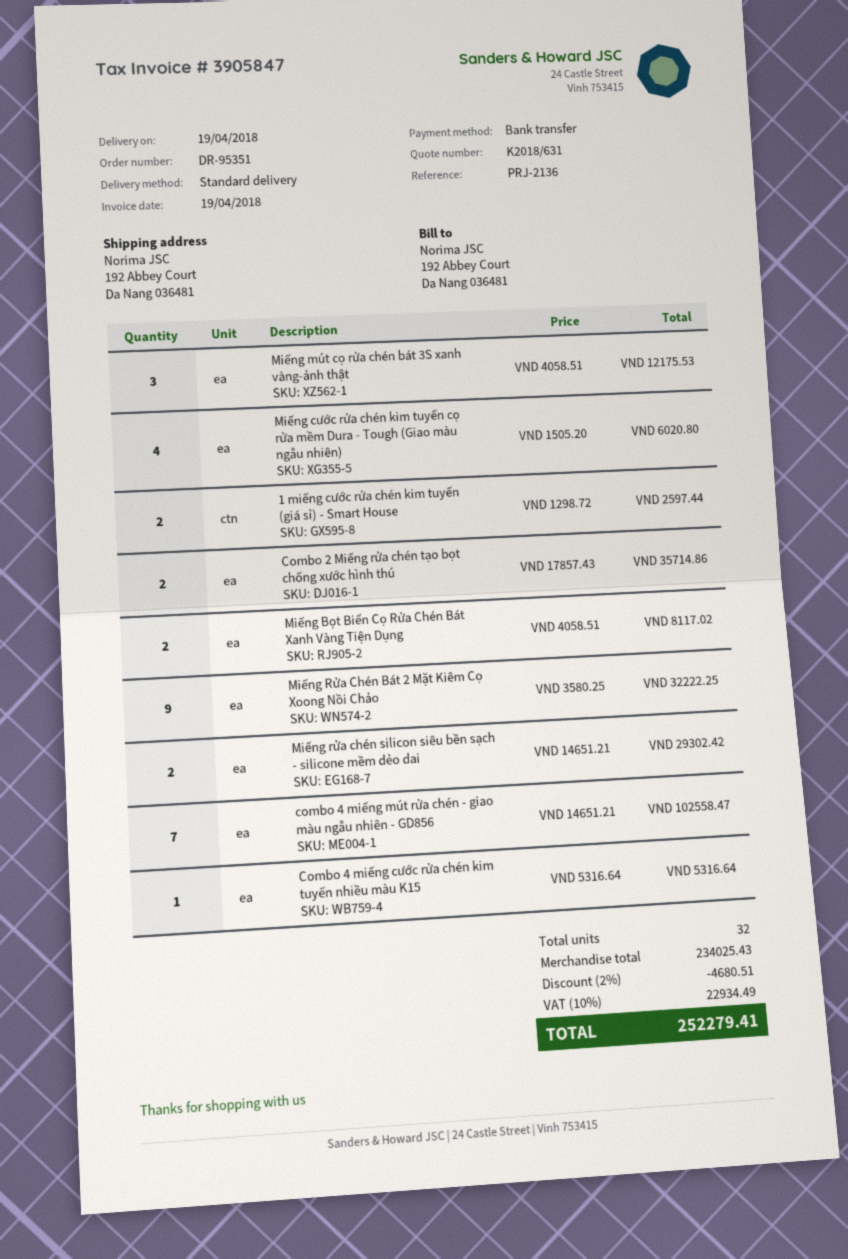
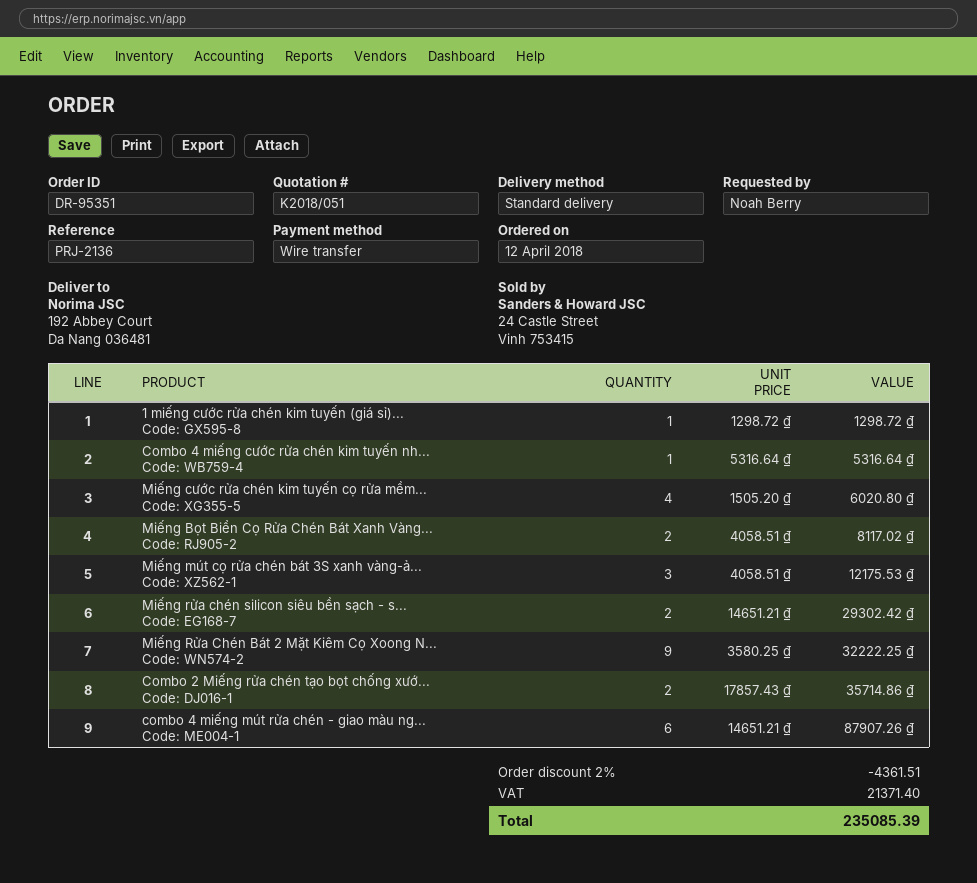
quote number: K2018/631 -> K2018/051
1 miếng cước rửa chén kim tuyến (giá sỉ) - Smart House: 2 x 1298.72 = 2597.44 -> 1 x 1298.72 = 1298.72
combo 4 miếng mút rửa chén - giao màu ngẫu nhiên - GD856: 7 x 14651.21 = 102558.47 -> 6 x 14651.21 = 87907.26
discount: 2% = 4680.51 -> 2% = 4361.51
tax: 22934.49 -> 21371.40
total: 252279.41 -> 235085.39

